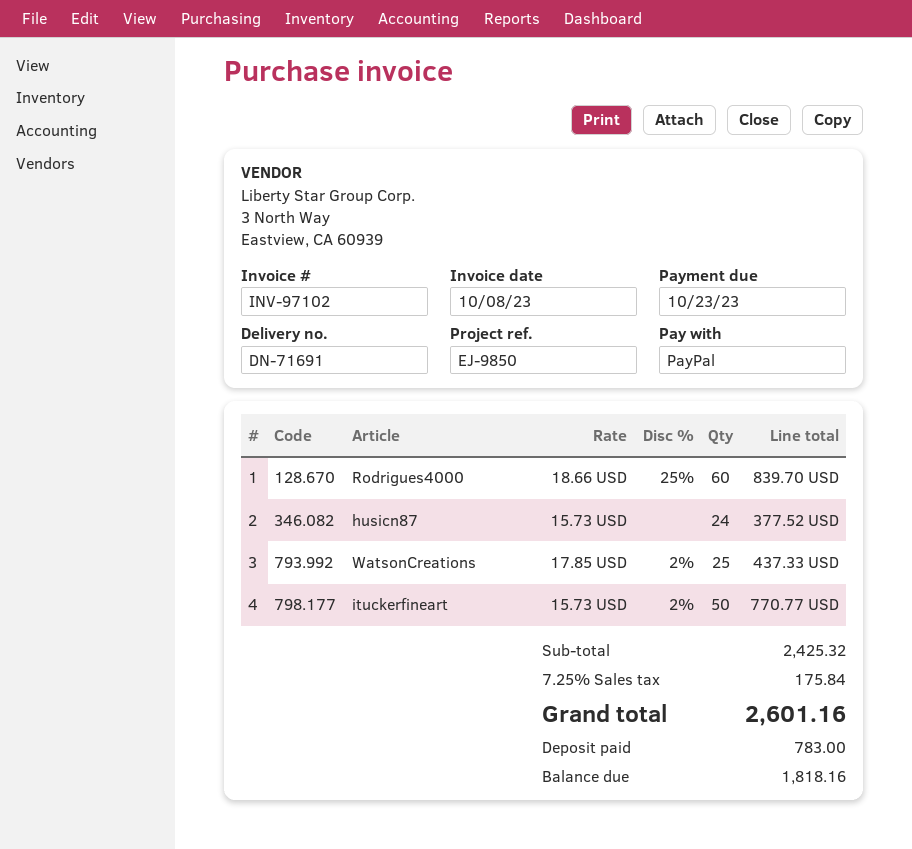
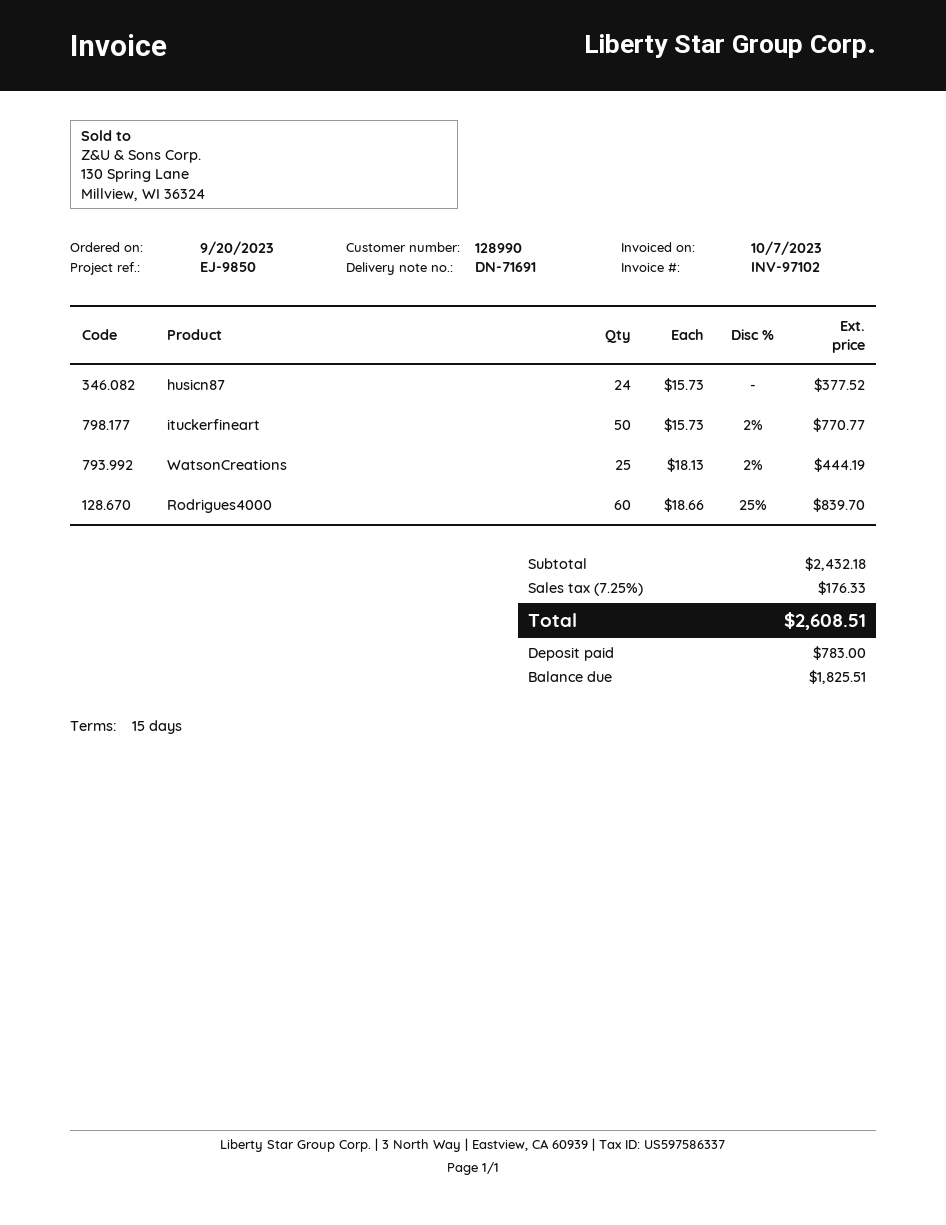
invoice date: 2023-10-08 -> 2023-10-07
WatsonCreations: 25 x 17.85 - 2% = 437.33 -> 25 x 18.13 - 2% = 444.19
subtotal: 2425.32 -> 2432.18
tax: 7.25% = 175.84 -> 7.25% = 176.33
total: 2601.16 -> 2608.51
balance: 1818.16 -> 1825.51

